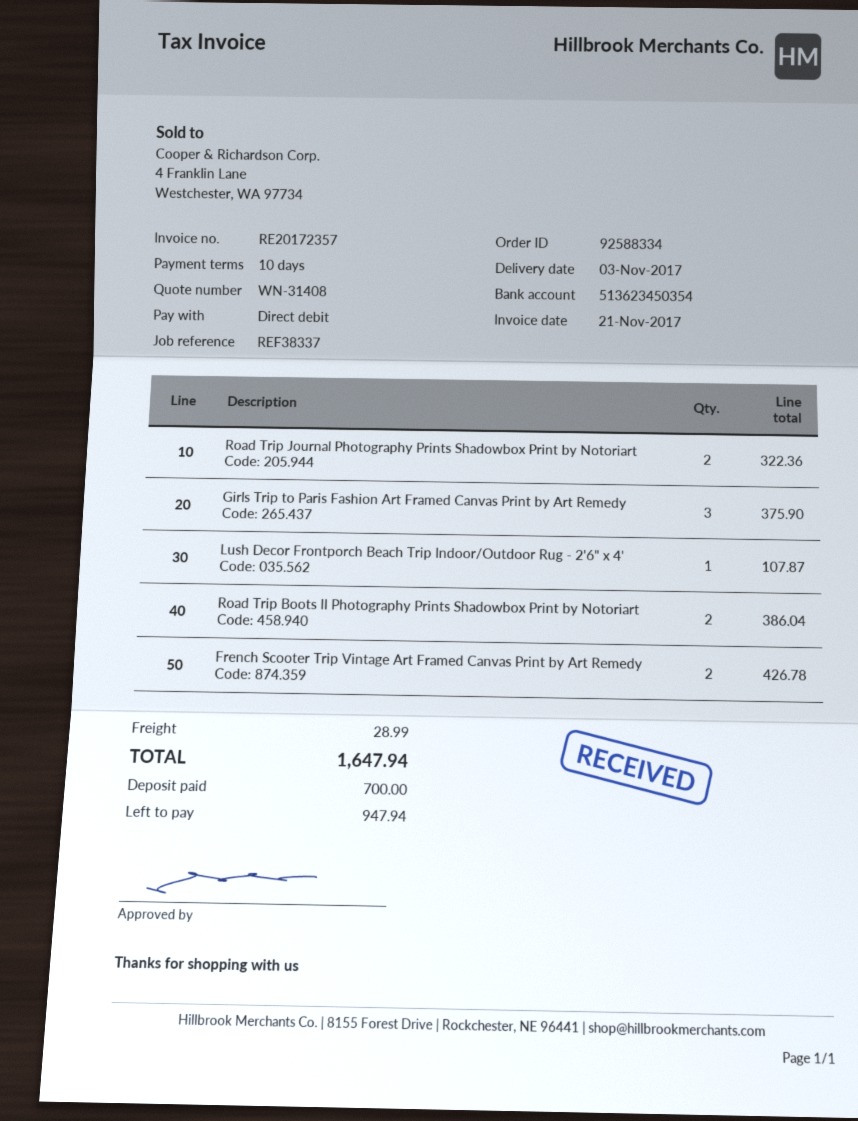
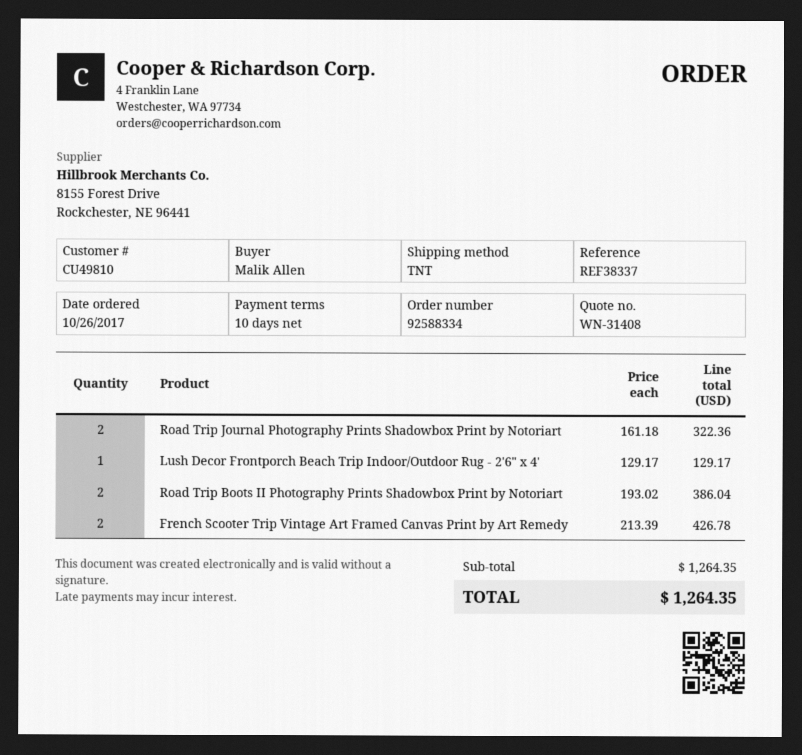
Girls Trip to Paris Fashion Art Framed Canvas Print by Art Remedy: 3 for 375.90 -> none
Lush Decor Frontporch Beach Trip Indoor/Outdoor Rug - 2'6" x 4': 1 for 107.87 -> 1 for 129.17
shipping: 28.99 -> none
total: 1647.94 -> 1264.35

